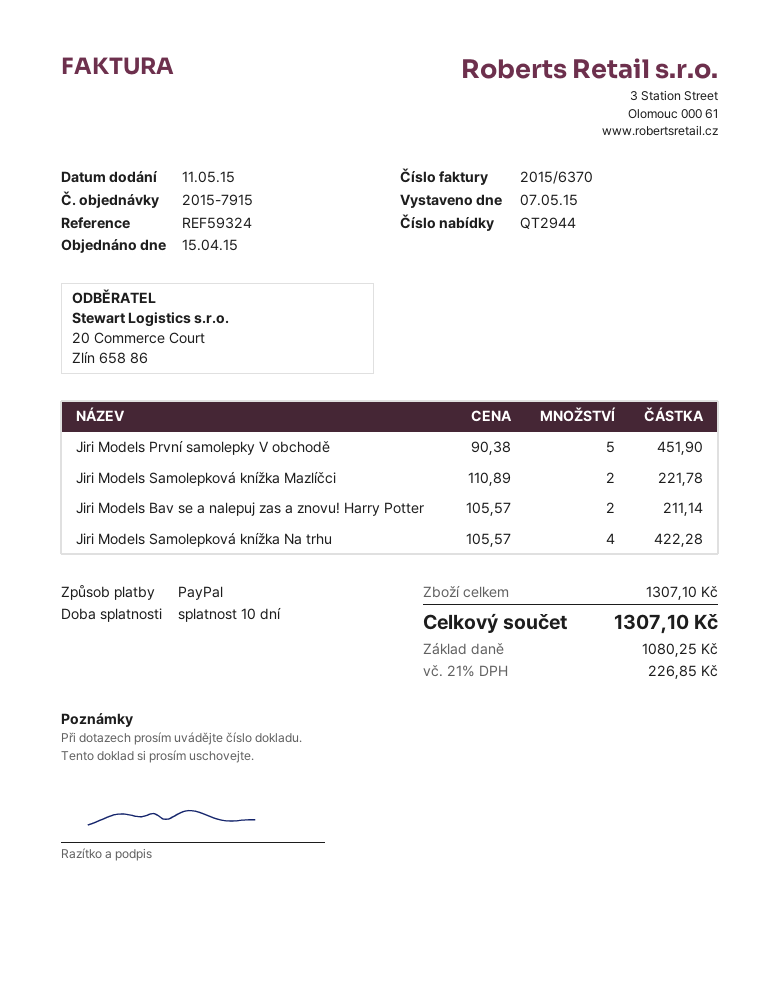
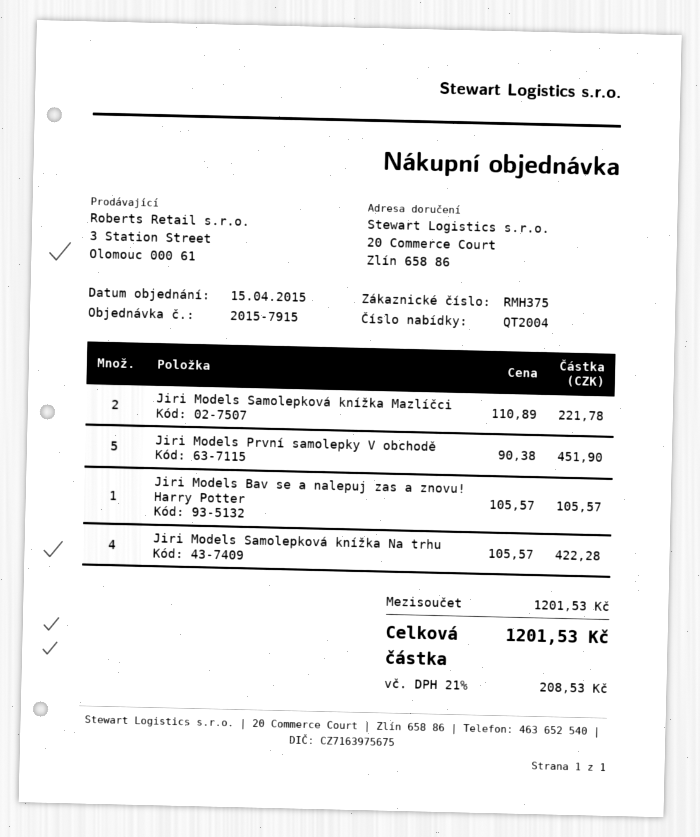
quote number: QT2944 -> QT2004
Jiri Models Bav se a nalepuj zas a znovu! Harry Potter: 2 x 105.57 = 211.14 -> 1 x 105.57 = 105.57
subtotal: 1307.10 -> 1201.53
tax: 21% = 226.85 -> 21% = 208.53
total: 1307.10 -> 1201.53

